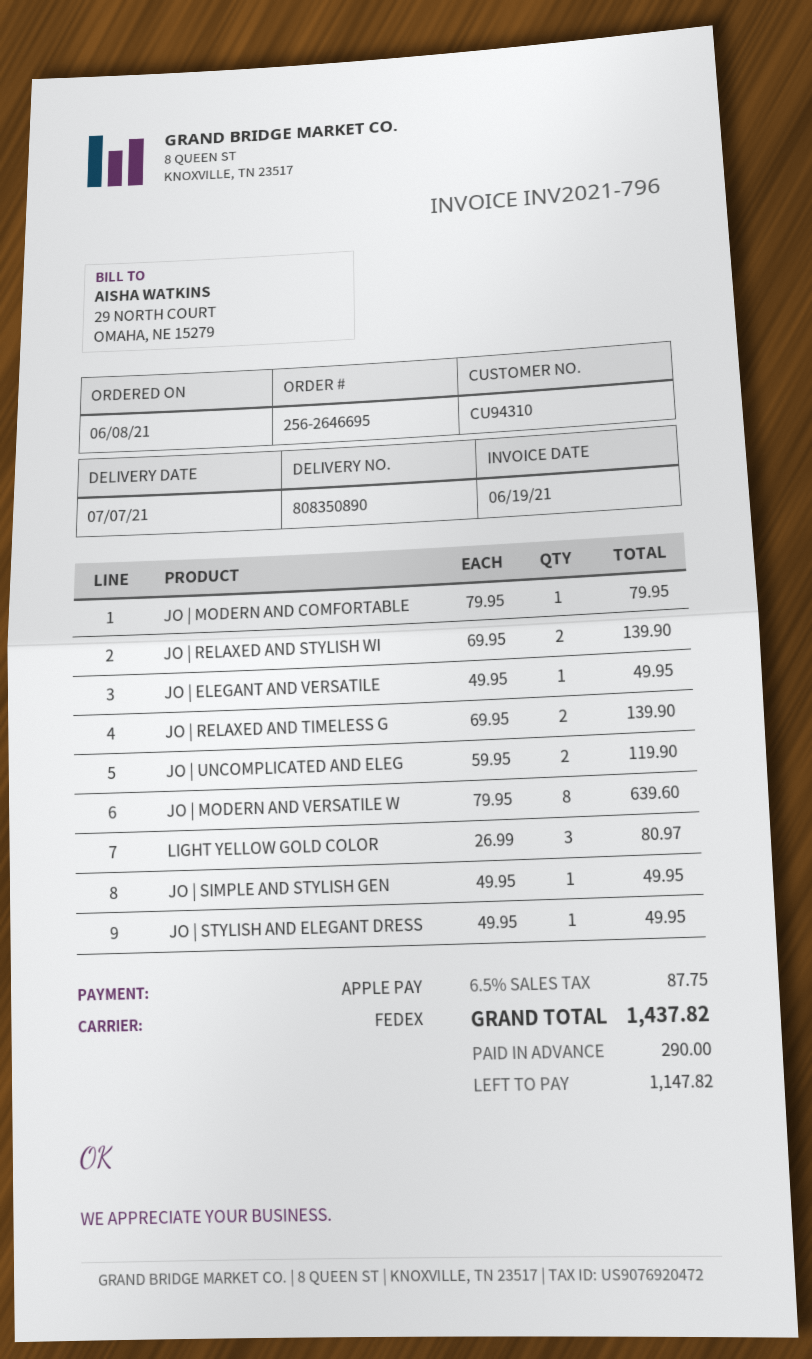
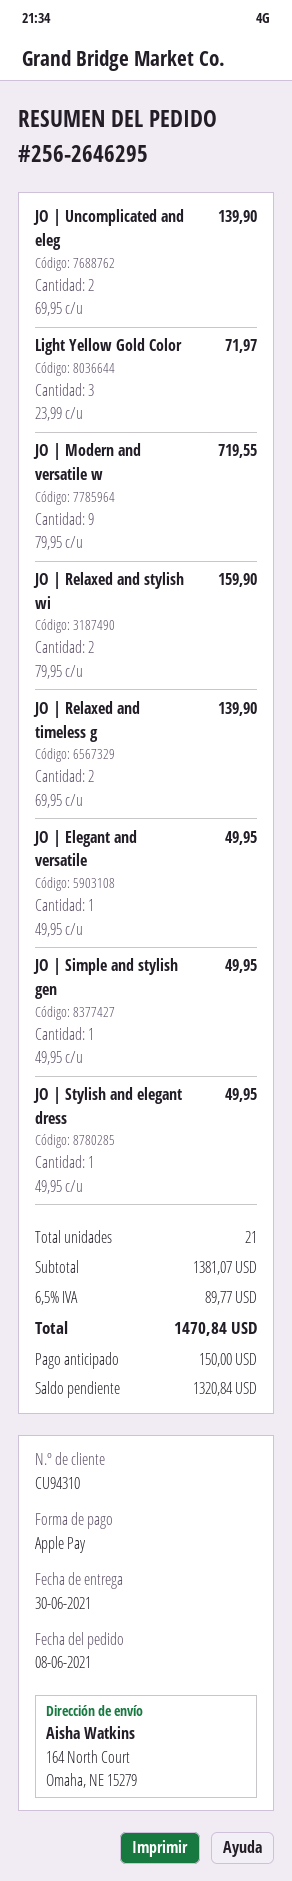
order number: 256-2646695 -> 256-2646295
delivery date: 2021-07-07 -> 2021-06-30
JO | MODERN AND COMFORTABLE: 1 x 79.95 = 79.95 -> none
JO | RELAXED AND STYLISH WI: 2 x 69.95 = 139.90 -> 2 x 79.95 = 159.90
JO | UNCOMPLICATED AND ELEG: 2 x 59.95 = 119.90 -> 2 x 69.95 = 139.90
JO | MODERN AND VERSATILE W: 8 x 79.95 = 639.60 -> 9 x 79.95 = 719.55
LIGHT YELLOW GOLD COLOR: 3 x 26.99 = 80.97 -> 3 x 23.99 = 71.97
tax: 6.5% = 87.75 -> 6.5% = 89.77
total: 1437.82 -> 1470.84
deposit: 290.00 -> 150.00
balance: 1147.82 -> 1320.84

